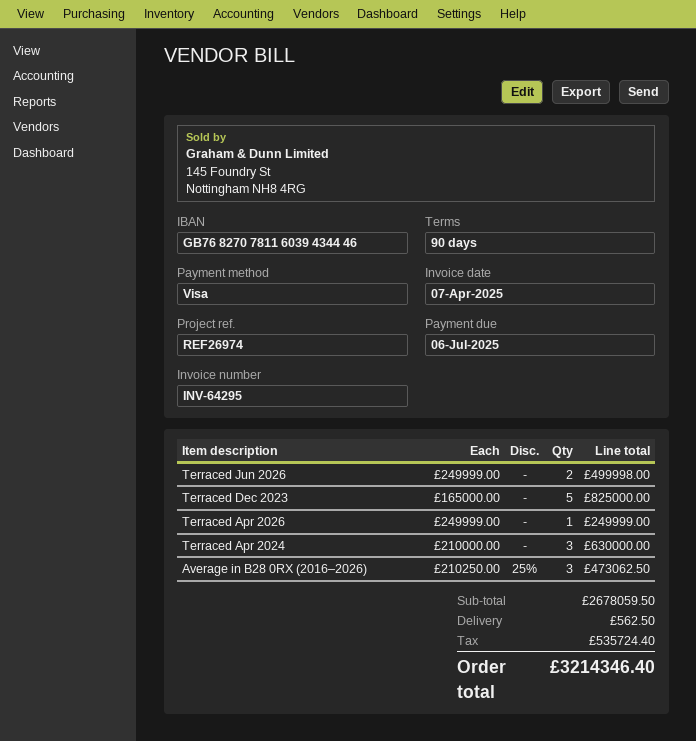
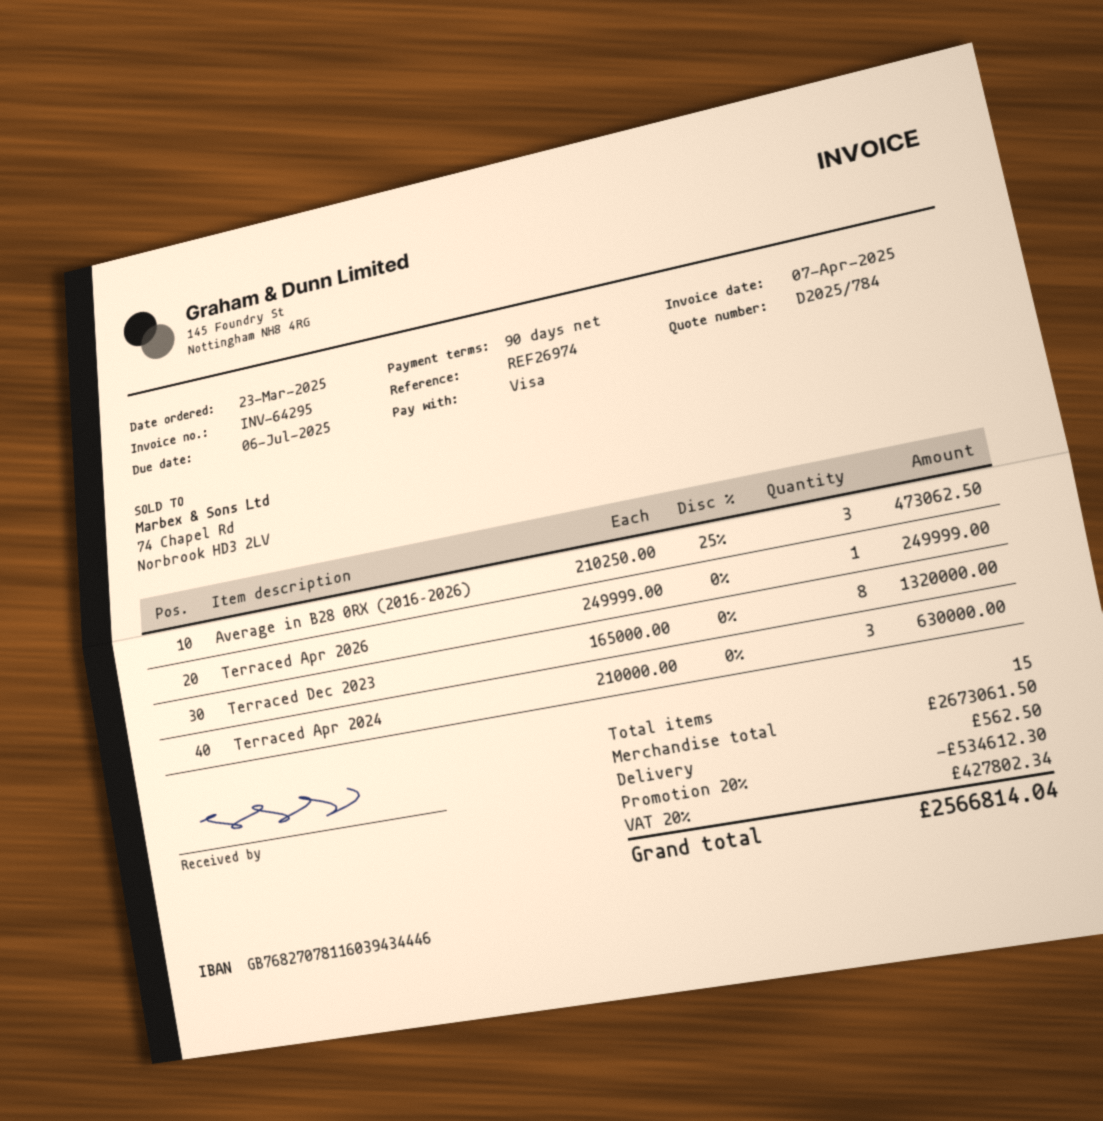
Terraced Jun 2026: 2 x 249999.00 = 499998.00 -> none
Terraced Dec 2023: 5 x 165000.00 = 825000.00 -> 8 x 165000.00 = 1320000.00
subtotal: 2678059.50 -> 2673061.50
discount: none -> 20% = 534612.30
tax: 535724.40 -> 427802.34
total: 3214346.40 -> 2566814.04

